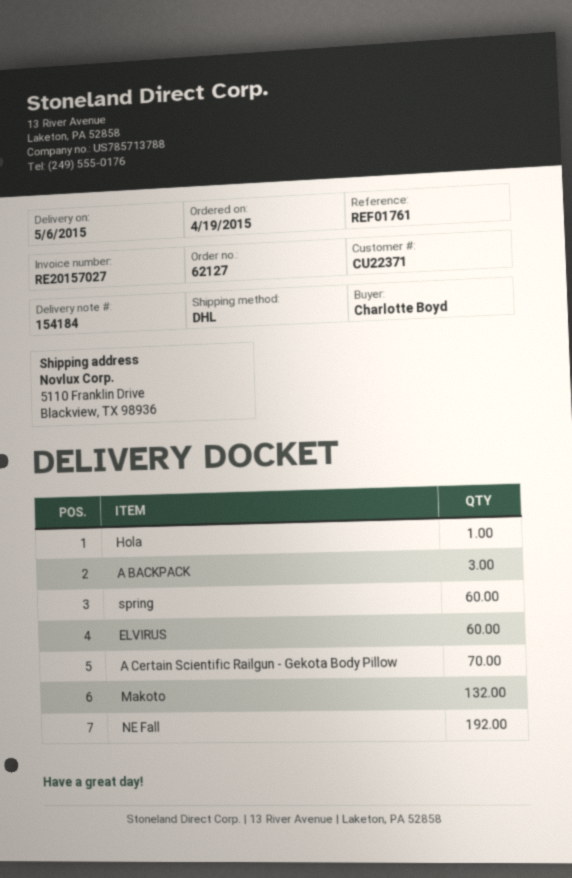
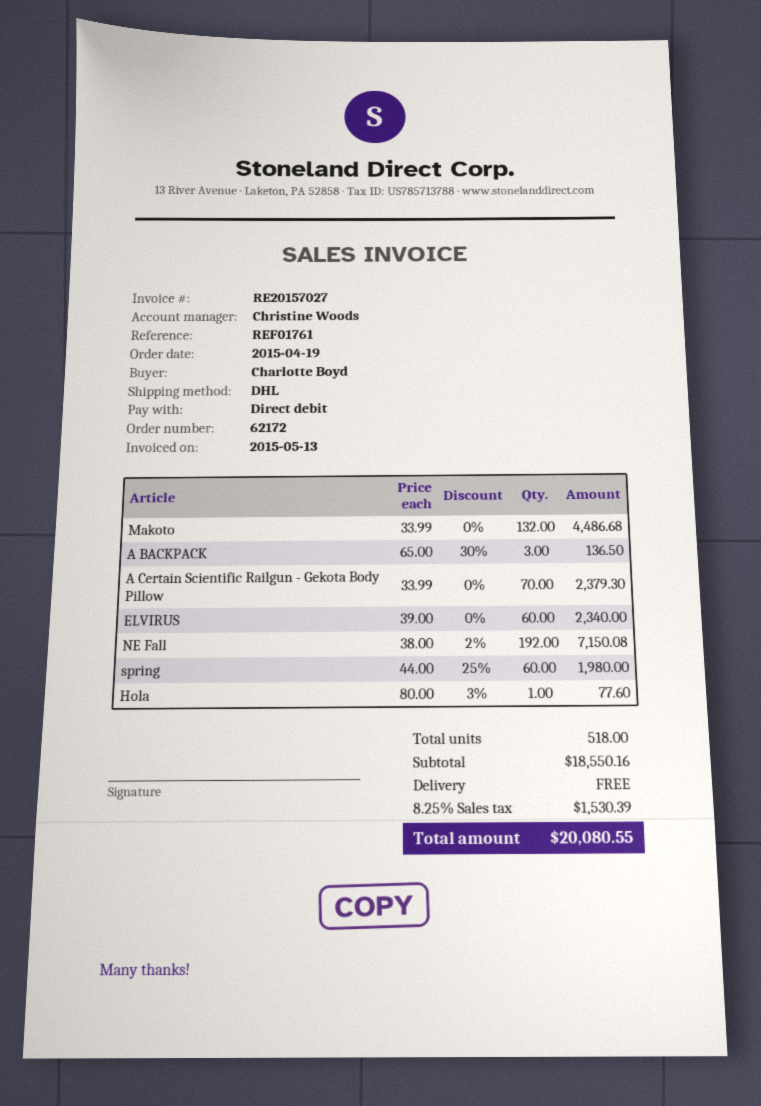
order number: 62127 -> 62172

